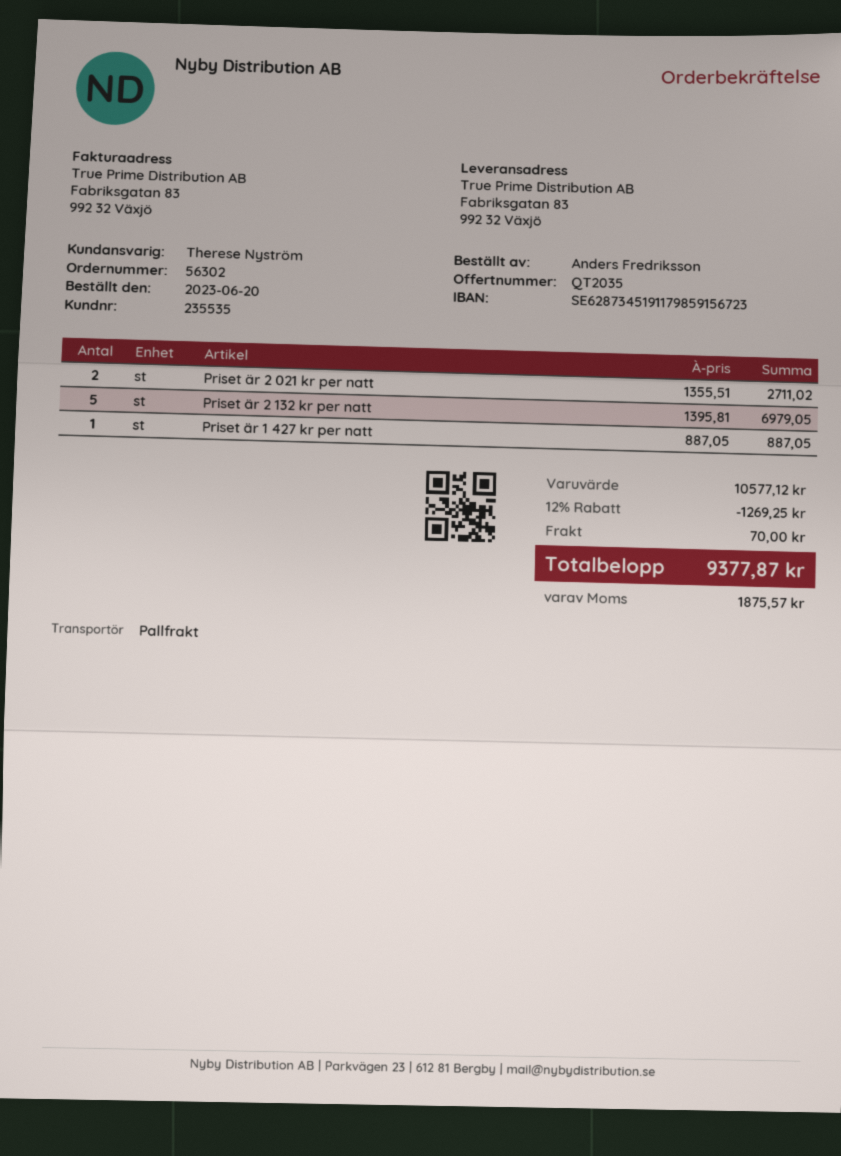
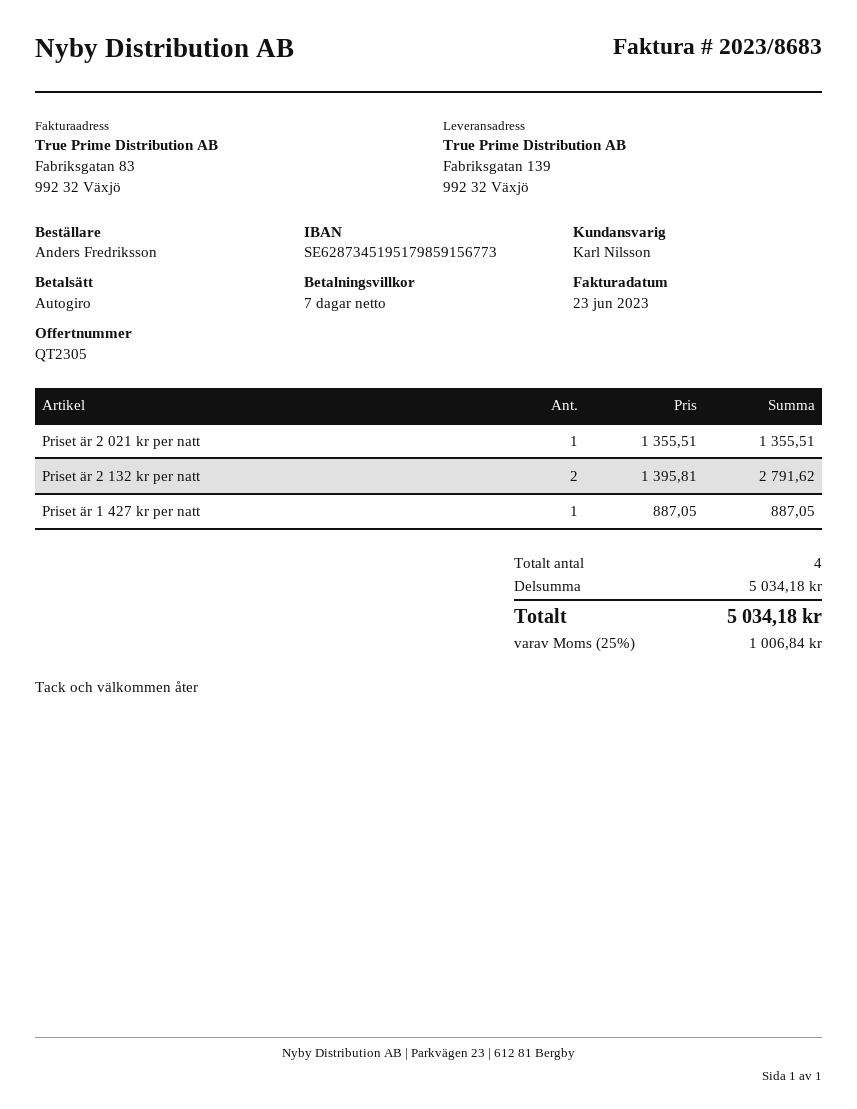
quote number: QT2035 -> QT2305
sales rep: Therese Nyström -> Karl Nilsson
bank account: SE6287345191179859156723 -> SE6287345195179859156773
ship to: Fabriksgatan 83, 992 32 Växjö -> Fabriksgatan 139, 992 32 Växjö
Priset är 2 021 kr per natt: 2 x 1355.51 = 2711.02 -> 1 x 1355.51 = 1355.51
Priset är 2 132 kr per natt: 5 x 1395.81 = 6979.05 -> 2 x 1395.81 = 2791.62
subtotal: 10577.12 -> 5034.18
discount: 12% = 1269.25 -> none
shipping: 70.00 -> none
tax: 1875.57 -> 1006.84
total: 9377.87 -> 5034.18

